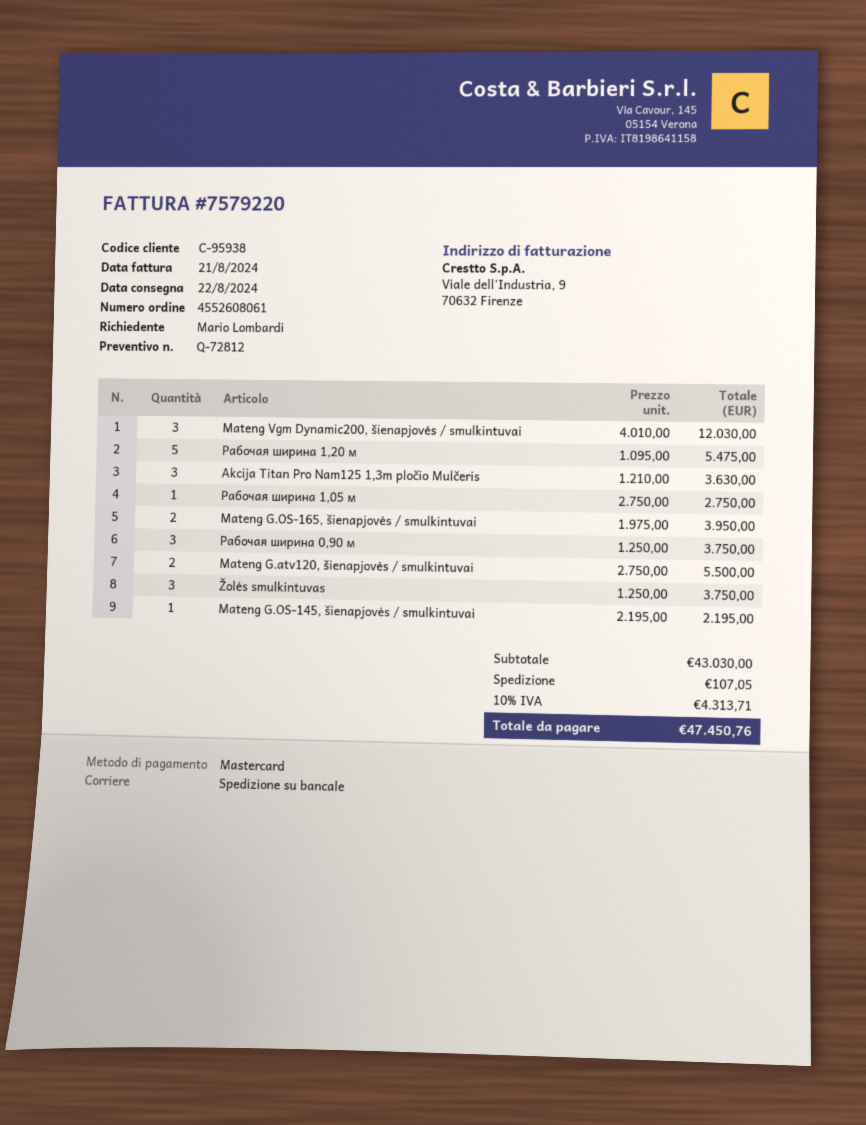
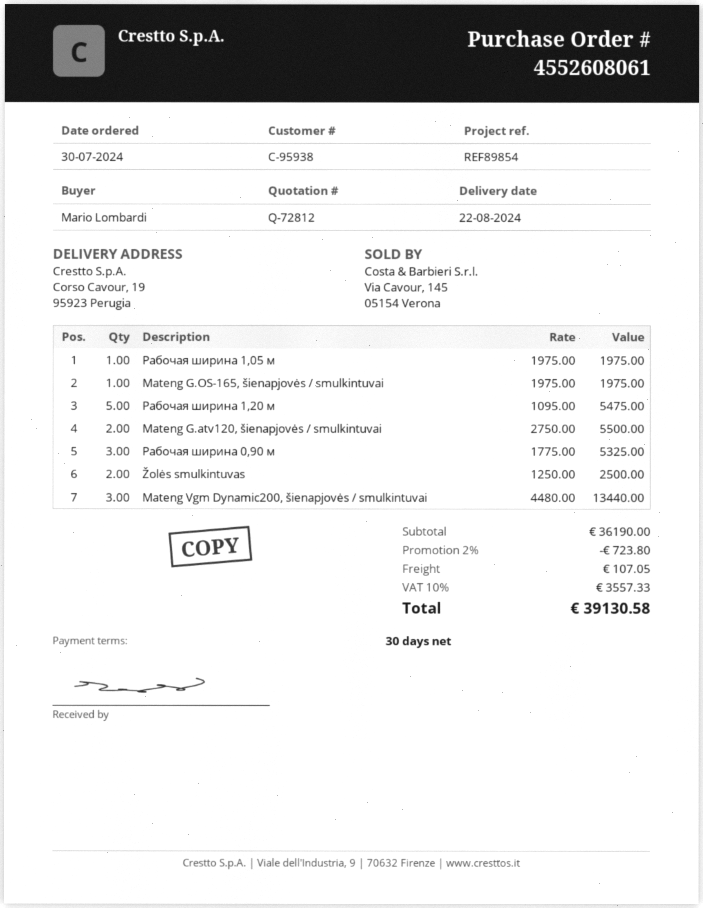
Mateng Vgm Dynamic200, šienapjovės / smulkintuvai: 3 x 4010.00 = 12030.00 -> 3 x 4480.00 = 13440.00
Akcija Titan Pro Nam125 1,3m pločio Mulčeris: 3 x 1210.00 = 3630.00 -> none
Рабочая ширина 1,05 м: 1 x 2750.00 = 2750.00 -> 1 x 1975.00 = 1975.00
Mateng G.OS-165, šienapjovės / smulkintuvai: 2 x 1975.00 = 3950.00 -> 1 x 1975.00 = 1975.00
Рабочая ширина 0,90 м: 3 x 1250.00 = 3750.00 -> 3 x 1775.00 = 5325.00
Žolės smulkintuvas: 3 x 1250.00 = 3750.00 -> 2 x 1250.00 = 2500.00
Mateng G.OS-145, šienapjovės / smulkintuvai: 1 x 2195.00 = 2195.00 -> none
subtotal: 43030.00 -> 36190.00
discount: none -> 2% = 723.80
tax: 10% = 4313.71 -> 10% = 3557.33
total: 47450.76 -> 39130.58

